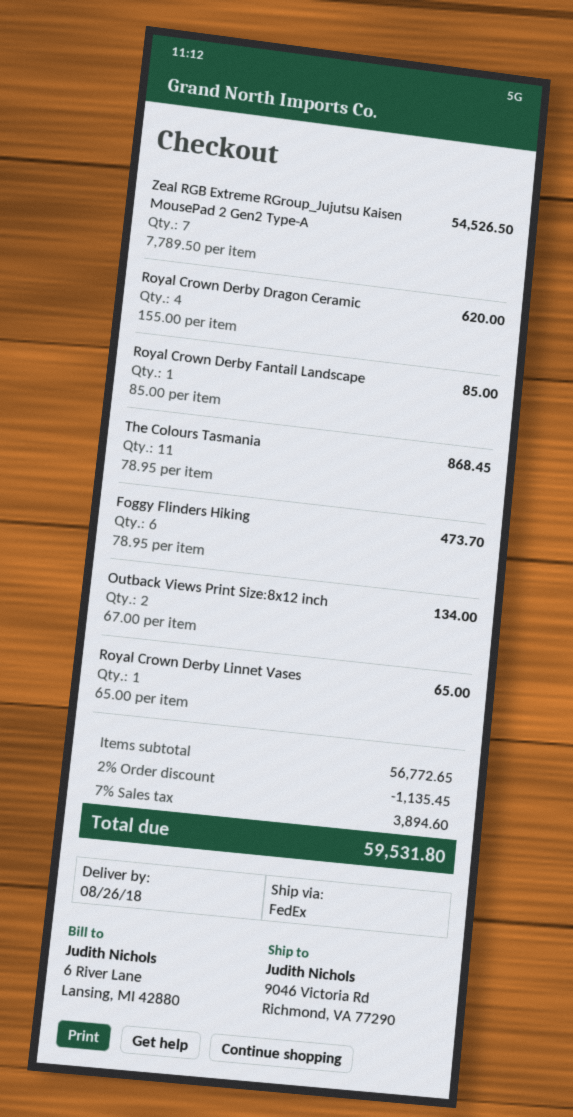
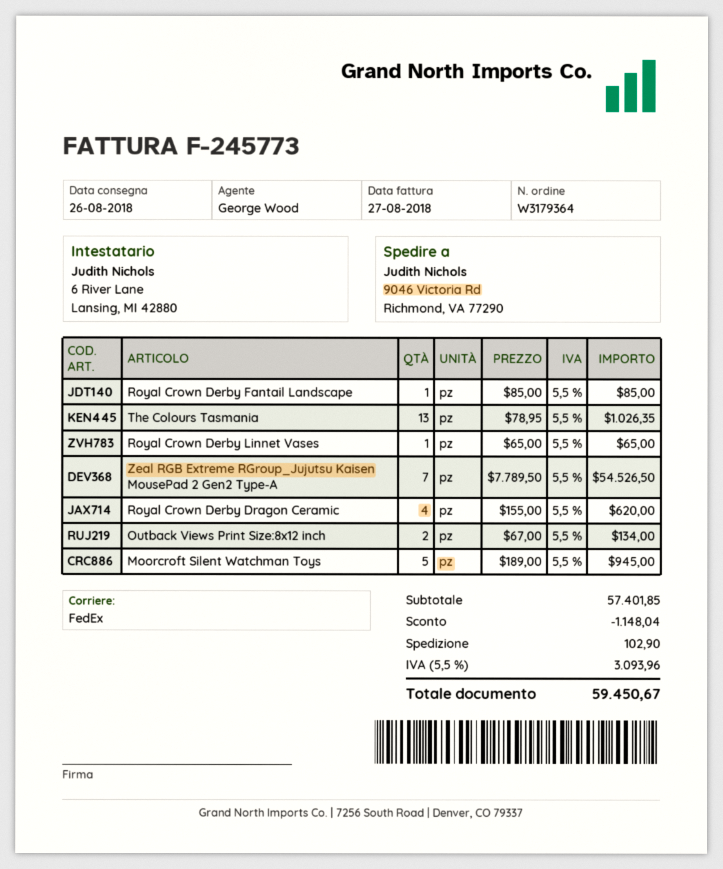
The Colours Tasmania: 11 x 78.95 = 868.45 -> 13 x 78.95 = 1026.35
Foggy Flinders Hiking: 6 x 78.95 = 473.70 -> none
Moorcroft Silent Watchman Toys: none -> 5 x 189.00 = 945.00
subtotal: 56772.65 -> 57401.85
discount: 1135.45 -> 1148.04
shipping: none -> 102.90
tax: 7% = 3894.60 -> 5.5% = 3093.96
total: 59531.80 -> 59450.67

